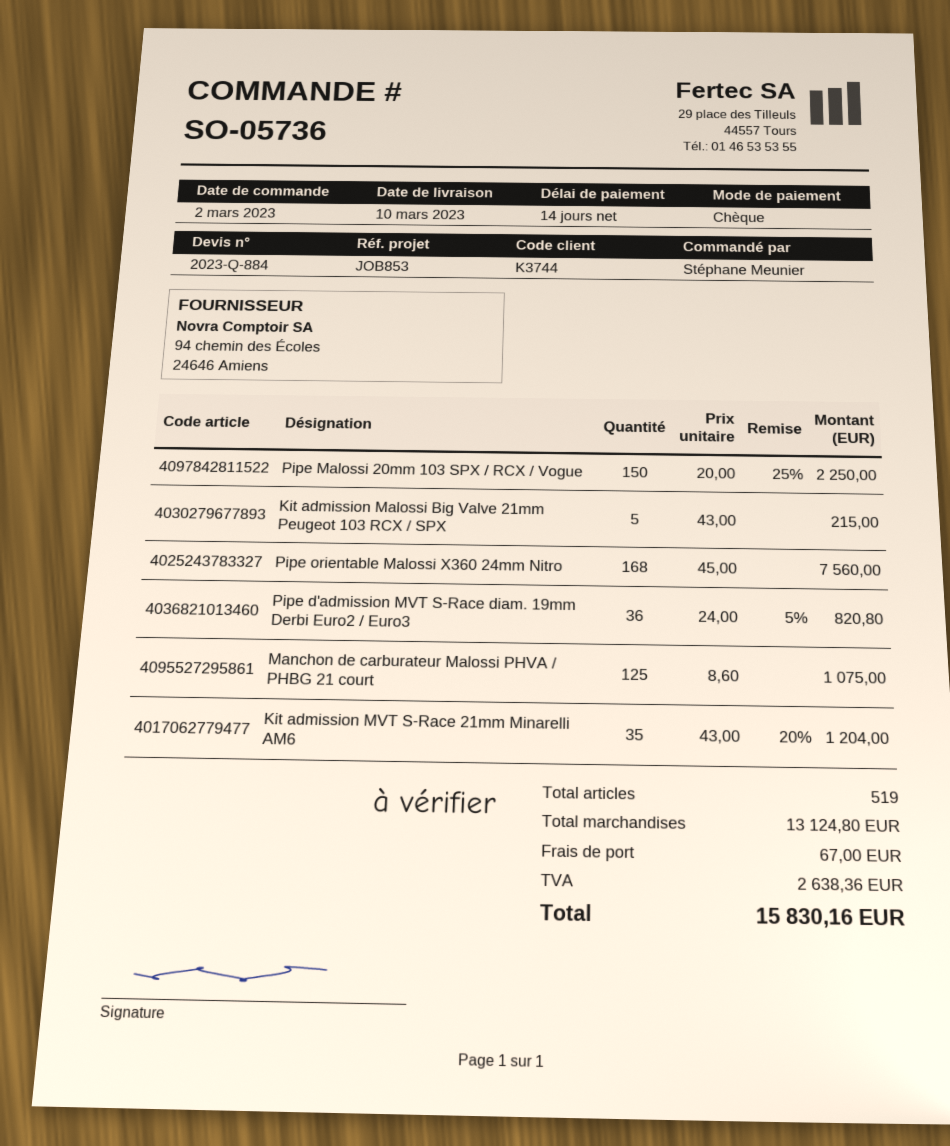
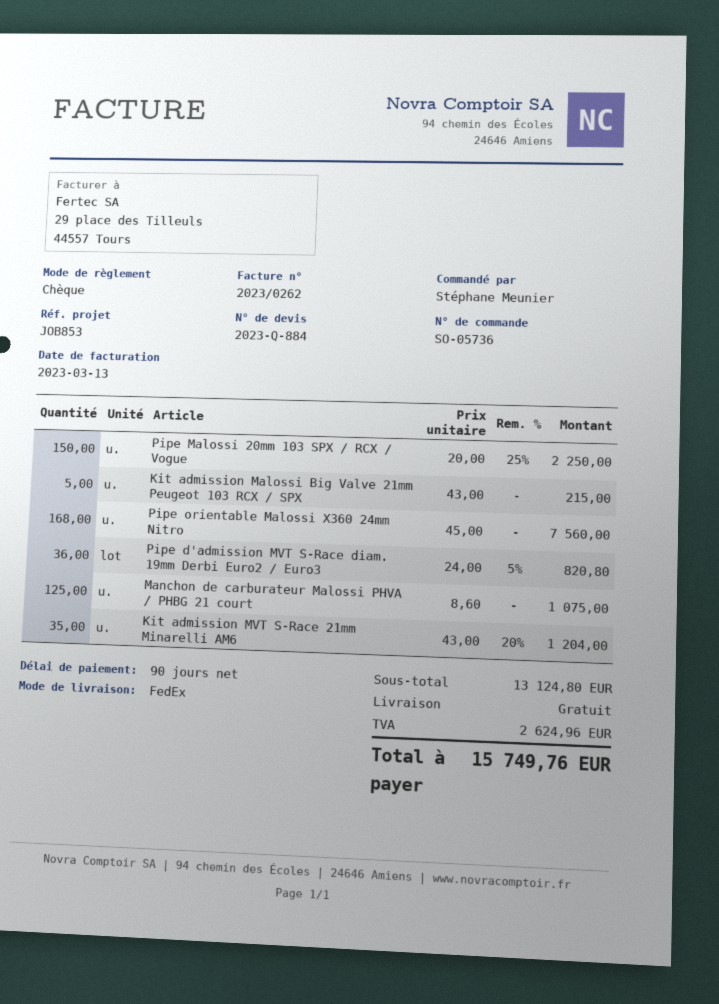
payment terms: 14 days -> 90 days
shipping: 67.00 -> 0.00
tax: 2638.36 -> 2624.96
total: 15830.16 -> 15749.76

